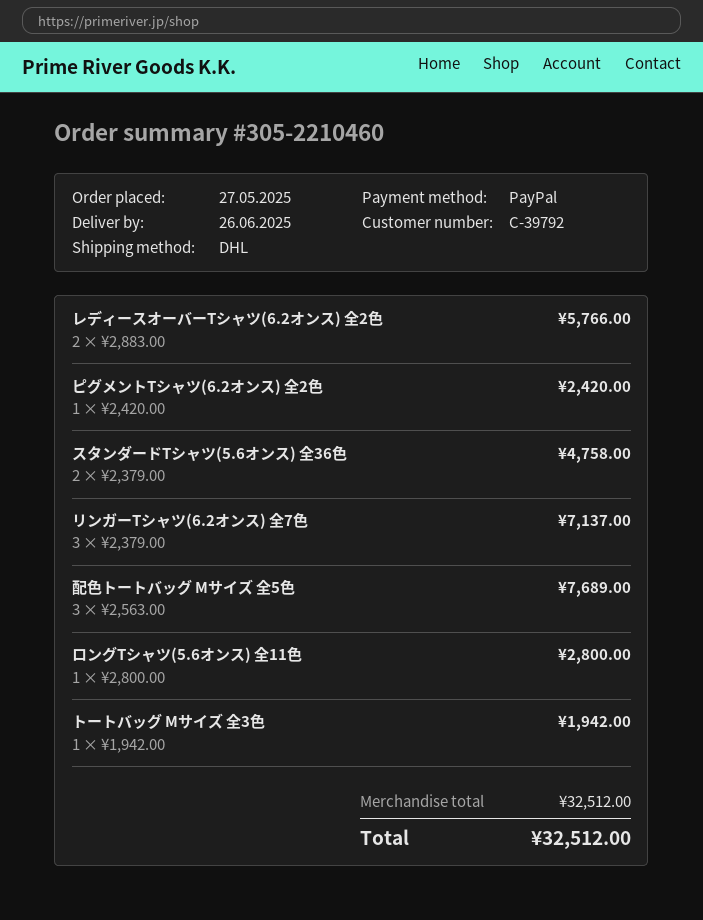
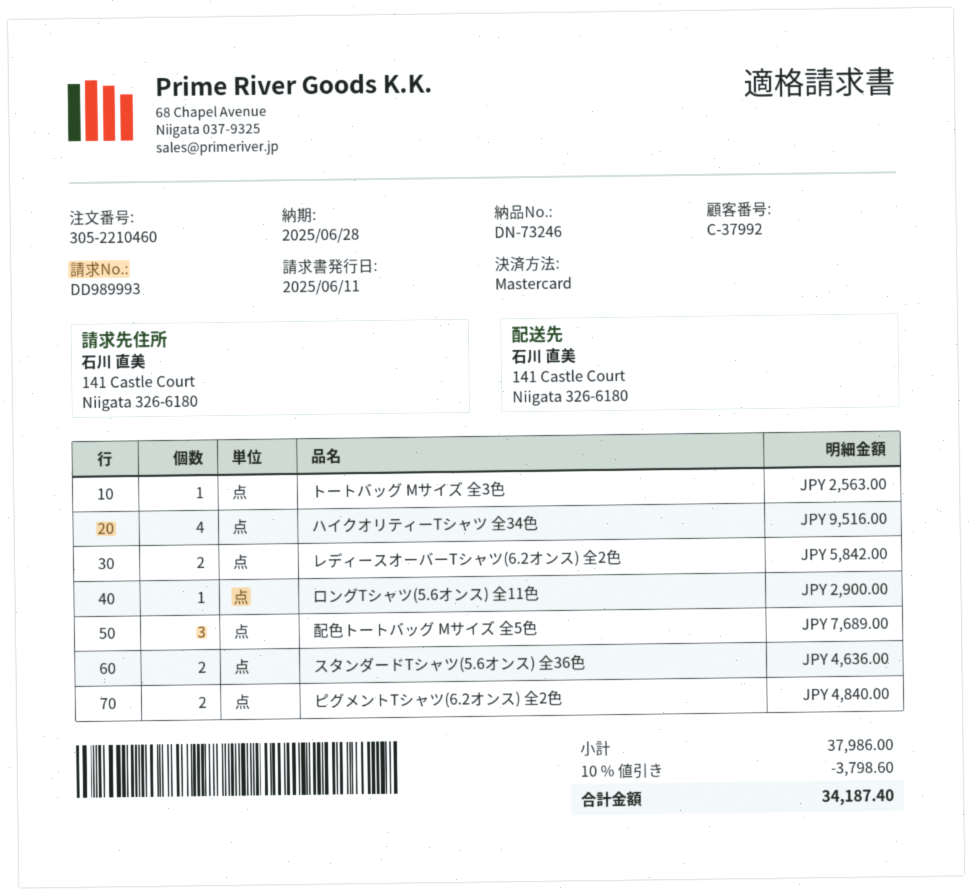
delivery date: 2025-06-26 -> 2025-06-28
customer number: C-39792 -> C-37992
payment method: PayPal -> Mastercard
レディースオーバーTシャツ(6.2オンス) 全2色: 2 for 5766.00 -> 2 for 5842.00
ピグメントTシャツ(6.2オンス) 全2色: 1 for 2420.00 -> 2 for 4840.00
スタンダードTシャツ(5.6オンス) 全36色: 2 for 4758.00 -> 2 for 4636.00
リンガーTシャツ(6.2オンス) 全7色: 3 for 7137.00 -> none
ロングTシャツ(5.6オンス) 全11色: 1 for 2800.00 -> 1 for 2900.00
トートバッグ Mサイズ 全3色: 1 for 1942.00 -> 1 for 2563.00
ハイクオリティーTシャツ 全34色: none -> 4 for 9516.00
subtotal: 32512.00 -> 37986.00
discount: none -> 10% = 3798.60
total: 32512.00 -> 34187.40

